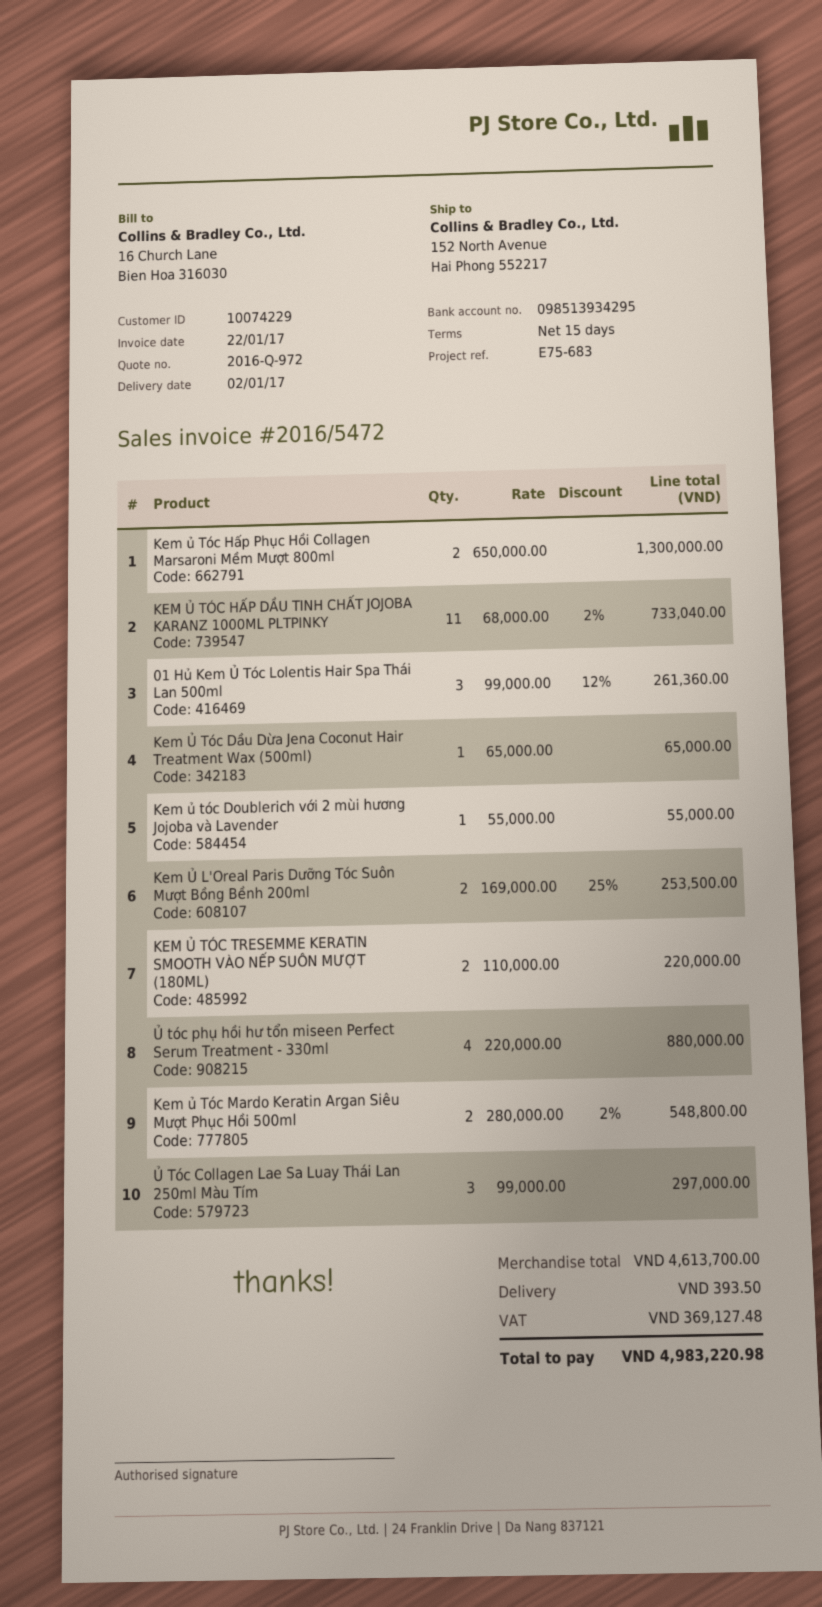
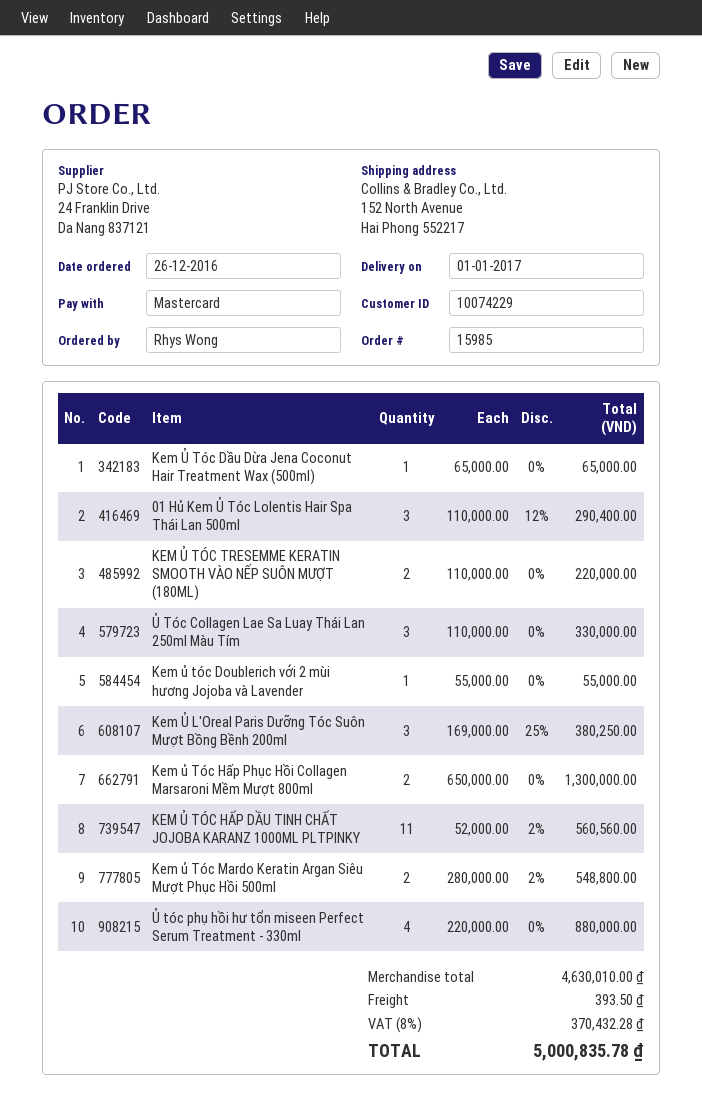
delivery date: 2017-01-02 -> 2017-01-01
KEM Ủ TÓC HẤP DẦU TINH CHẤT JOJOBA KARANZ 1000ML PLTPINKY: 11 x 68000.00 - 2% = 733040.00 -> 11 x 52000.00 - 2% = 560560.00
01 Hủ Kem Ủ Tóc Lolentis Hair Spa Thái Lan 500ml: 3 x 99000.00 - 12% = 261360.00 -> 3 x 110000.00 - 12% = 290400.00
Kem Ủ L'Oreal Paris Dưỡng Tóc Suôn Mượt Bồng Bềnh 200ml: 2 x 169000.00 - 25% = 253500.00 -> 3 x 169000.00 - 25% = 380250.00
Ủ Tóc Collagen Lae Sa Luay Thái Lan 250ml Màu Tím: 3 x 99000.00 = 297000.00 -> 3 x 110000.00 = 330000.00
subtotal: 4613700.00 -> 4630010.00
tax: 369127.48 -> 370432.28
total: 4983220.98 -> 5000835.78

